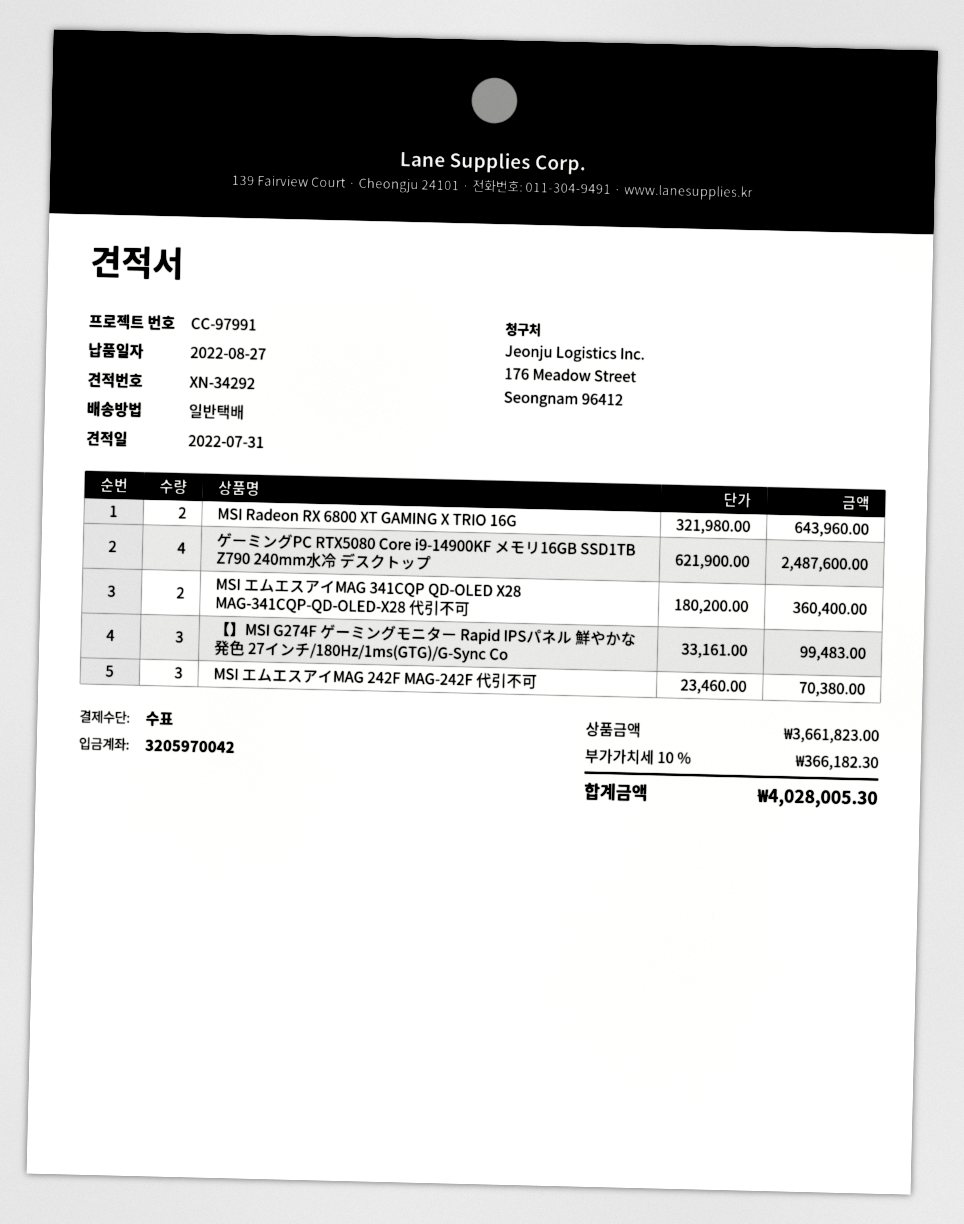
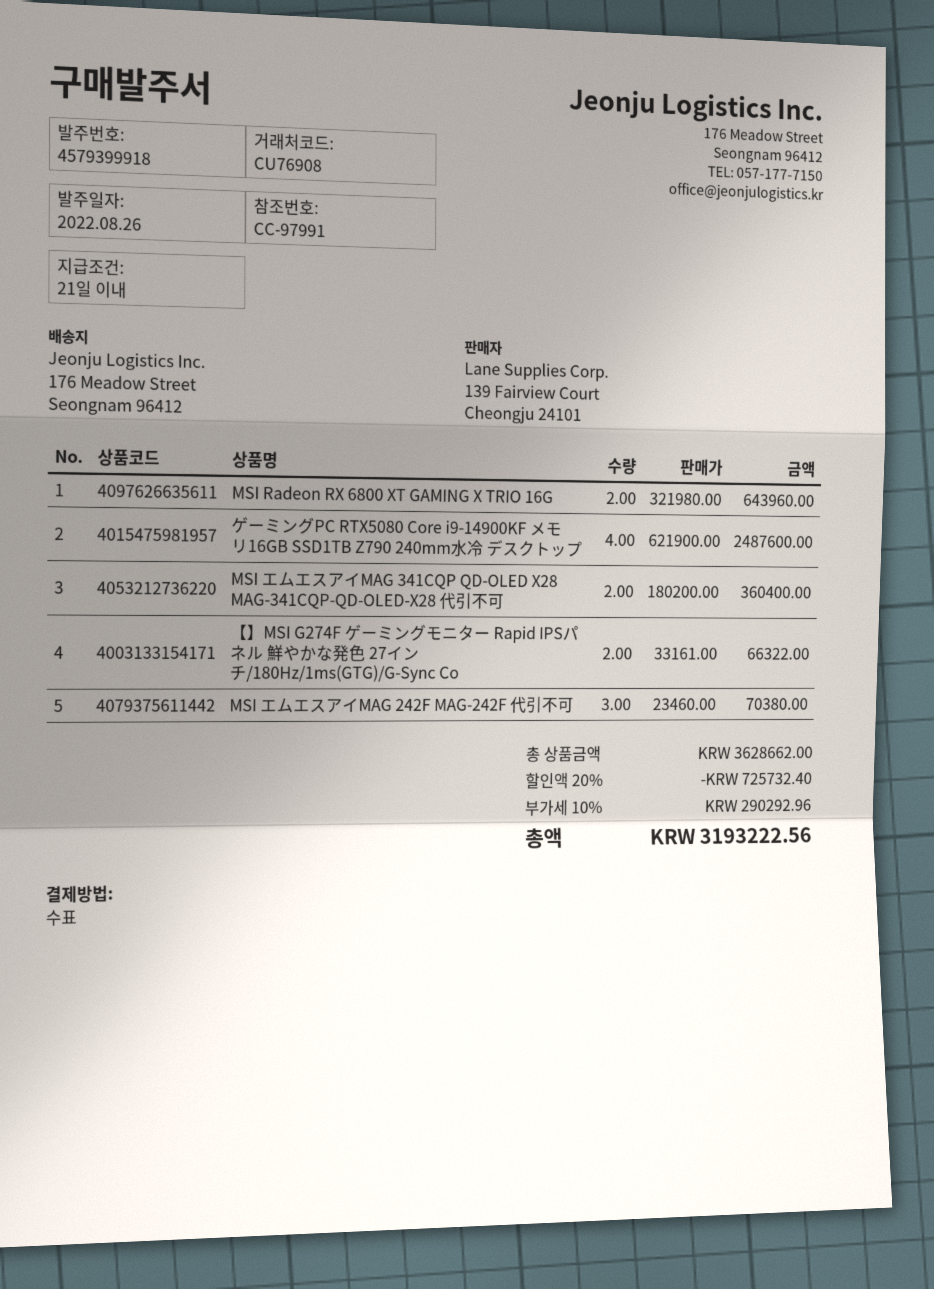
【】MSI G274F ゲーミングモニター Rapid IPSパネル 鮮やかな発色 27インチ/180Hz/1ms(GTG)/G-Sync Co: 3 x 33161.00 = 99483.00 -> 2 x 33161.00 = 66322.00
subtotal: 3661823.00 -> 3628662.00
discount: none -> 20% = 725732.40
tax: 10% = 366182.30 -> 10% = 290292.96
total: 4028005.30 -> 3193222.56

